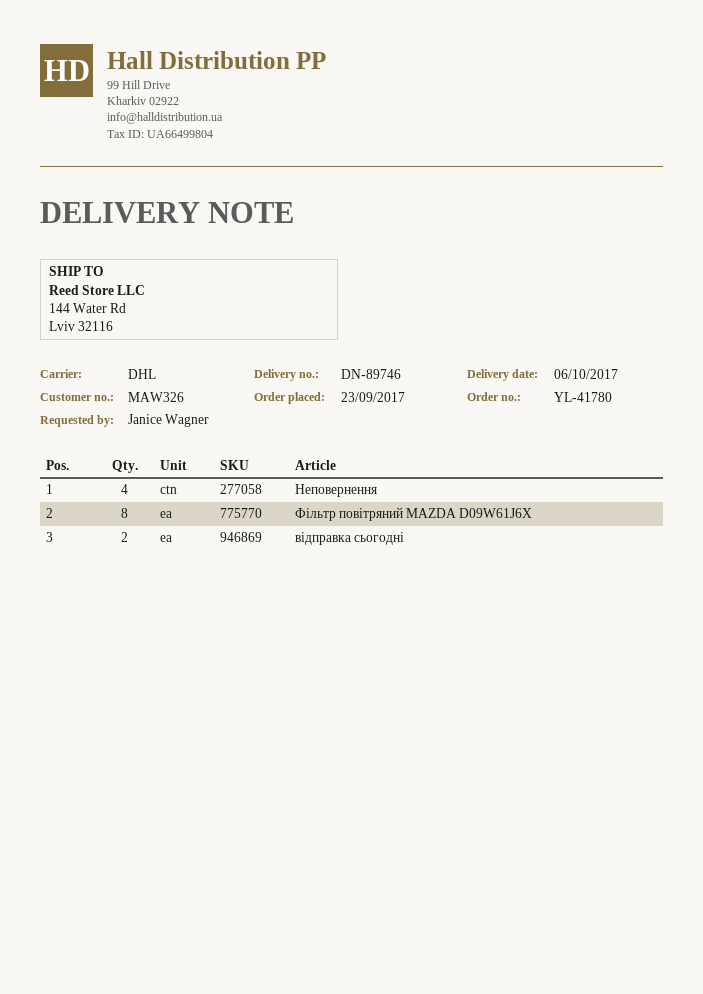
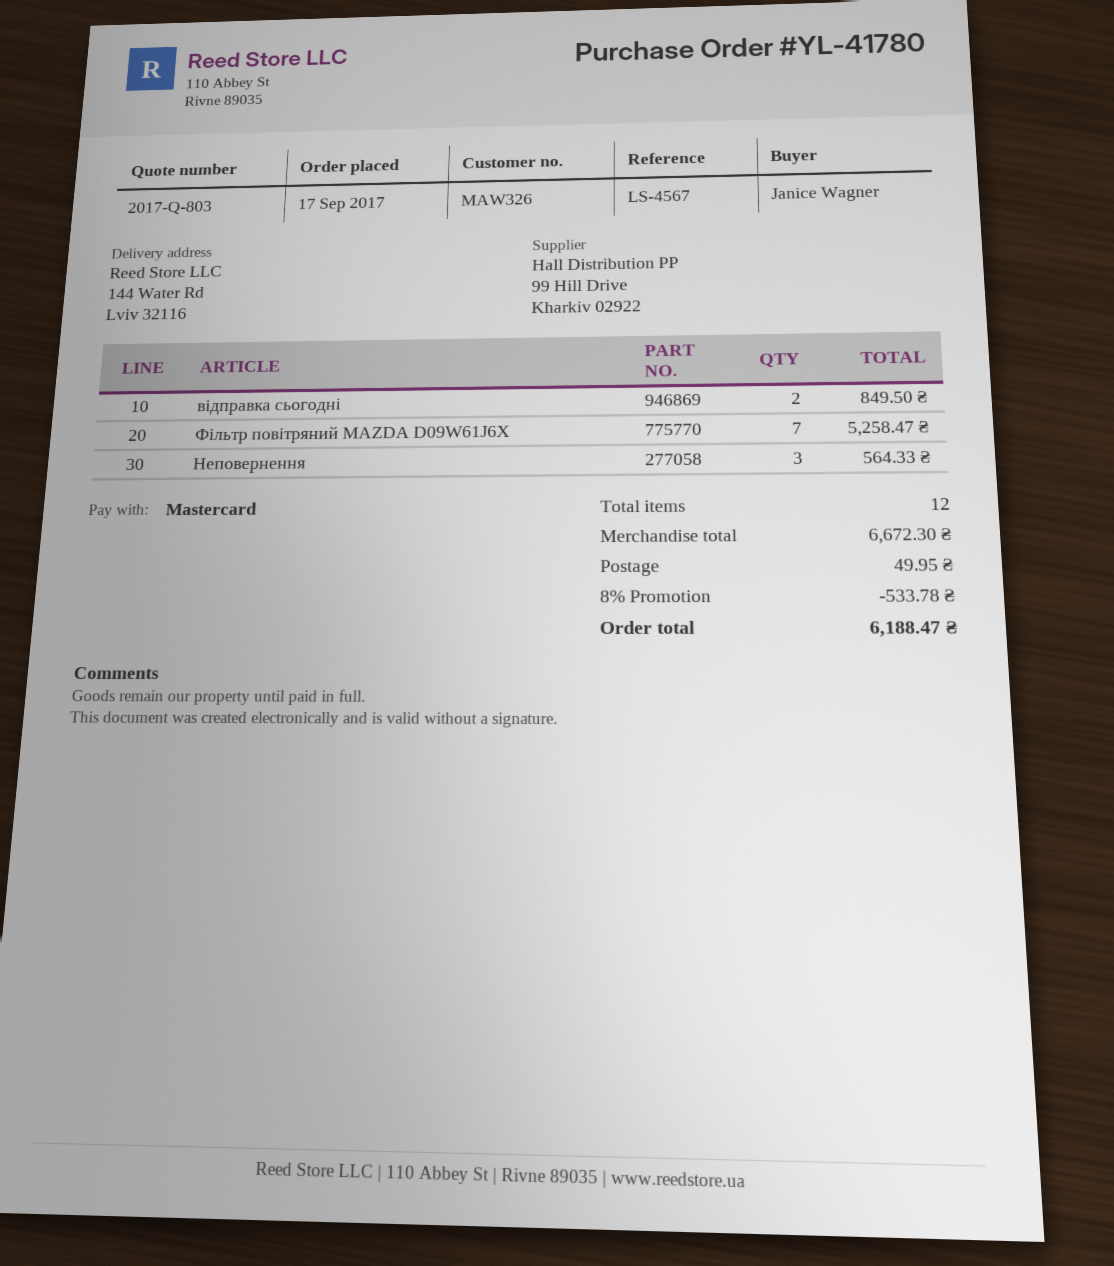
order date: 2017-09-23 -> 2017-09-17
Неповернення: 4 -> 3
Фільтр повітряний MAZDA D09W61J6X: 8 -> 7

